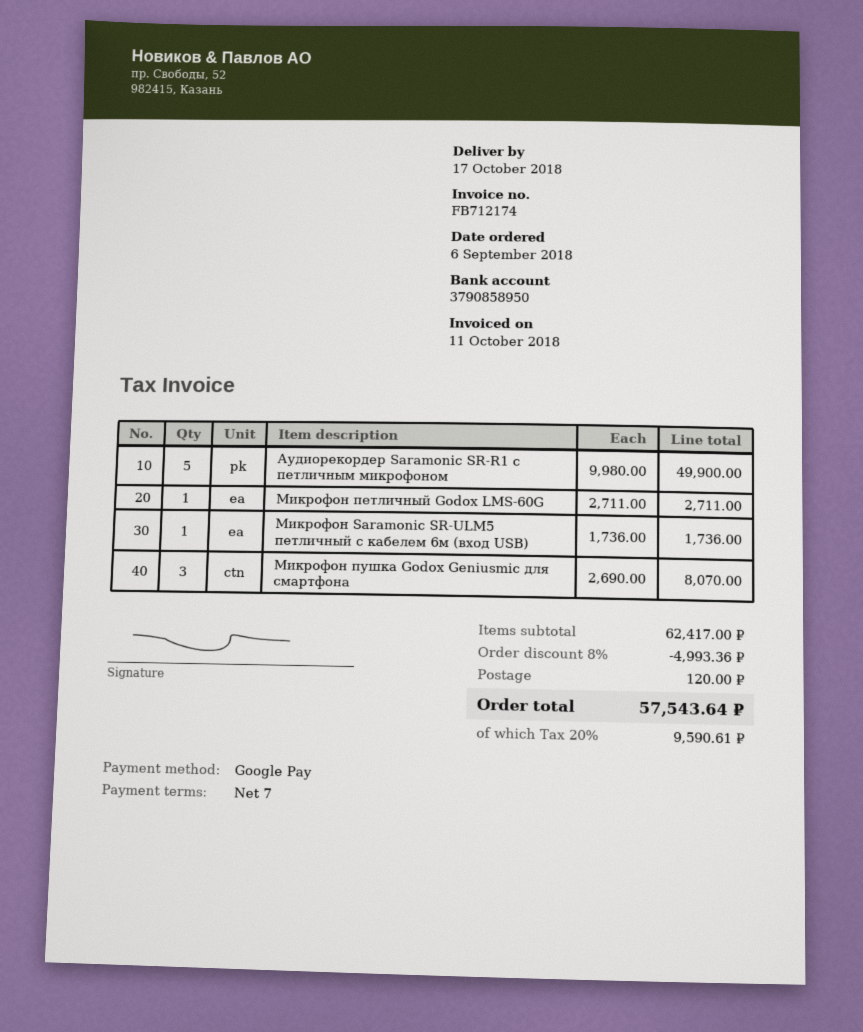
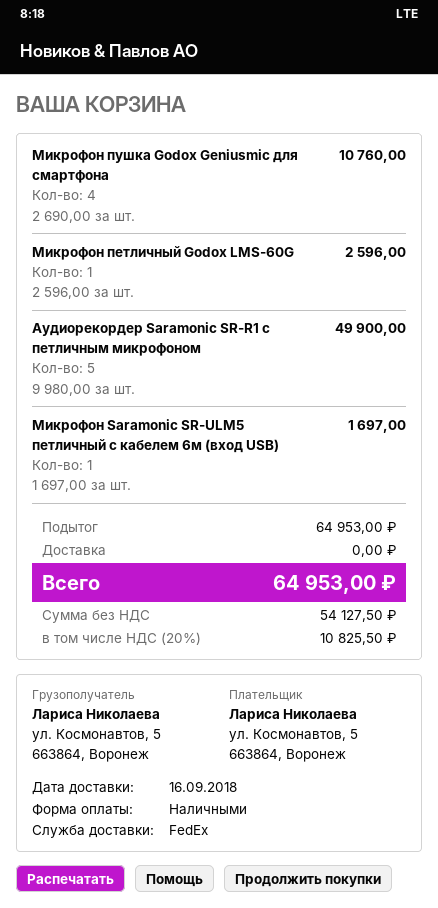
delivery date: 2018-10-17 -> 2018-09-16
payment method: Google Pay -> cash
Микрофон петличный Godox LMS-60G: 1 x 2711.00 = 2711.00 -> 1 x 2596.00 = 2596.00
Микрофон Saramonic SR-ULM5 петличный с кабелем 6м (вход USB): 1 x 1736.00 = 1736.00 -> 1 x 1697.00 = 1697.00
Микрофон пушка Godox Geniusmic для смартфона: 3 x 2690.00 = 8070.00 -> 4 x 2690.00 = 10760.00
subtotal: 62417.00 -> 64953.00
discount: 8% = 4993.36 -> none
shipping: 120.00 -> 0.00
tax: 20% = 9590.61 -> 20% = 10825.50
total: 57543.64 -> 64953.00

